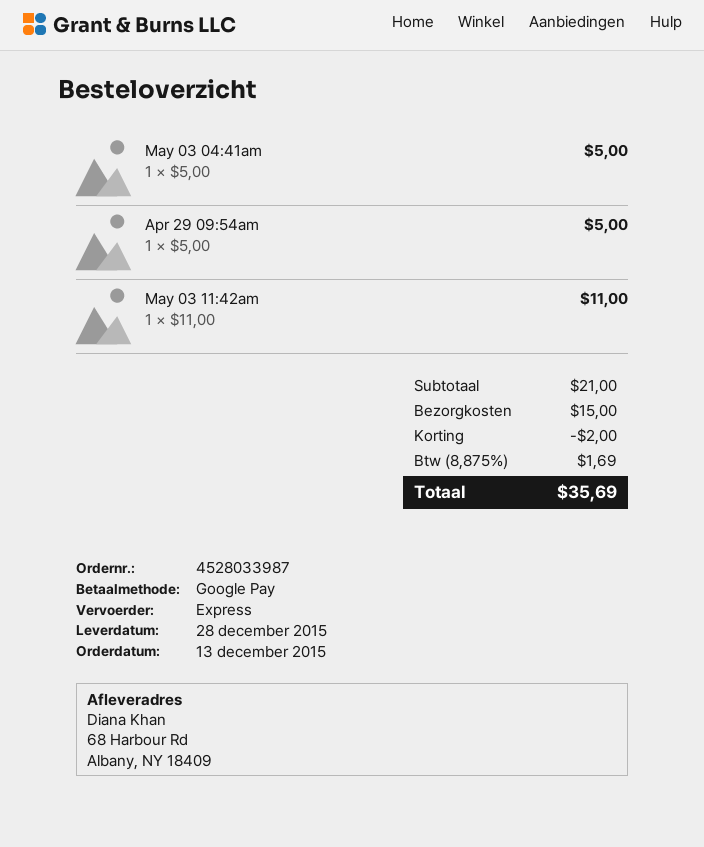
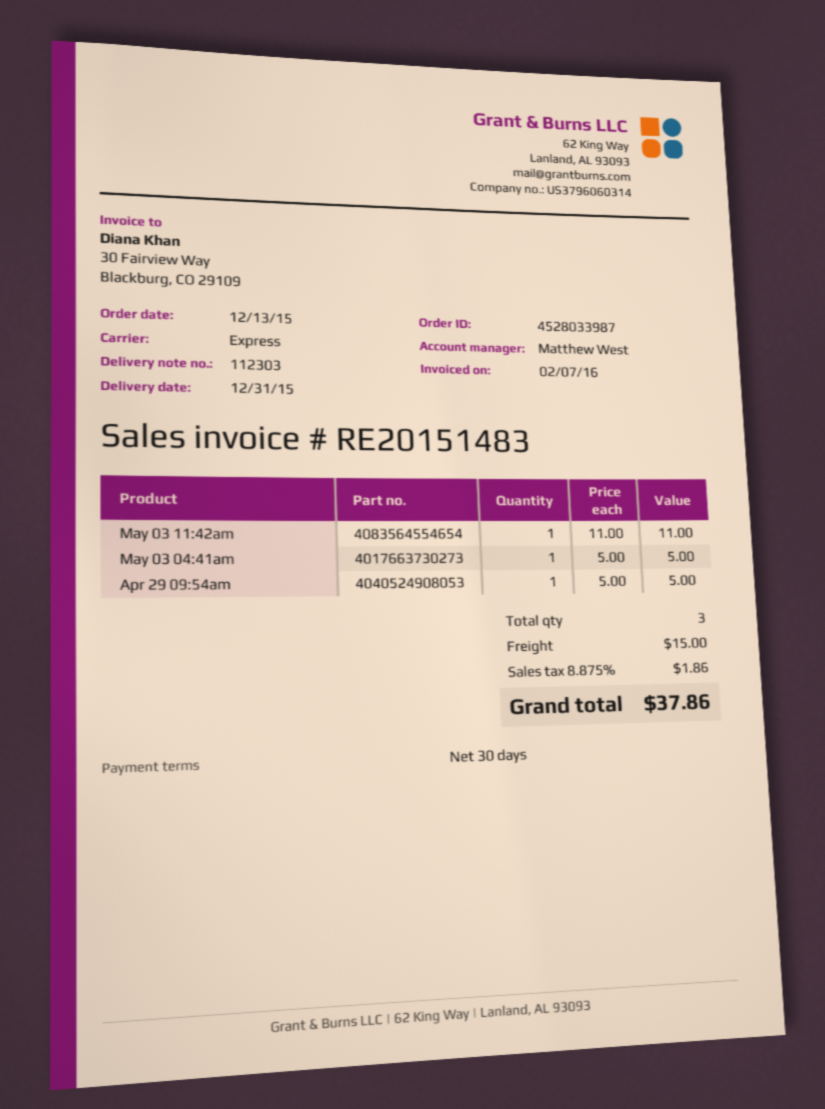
delivery date: 2015-12-28 -> 2015-12-31
discount: 2.00 -> none
tax: 8.875% = 1.69 -> 8.875% = 1.86
total: 35.69 -> 37.86

